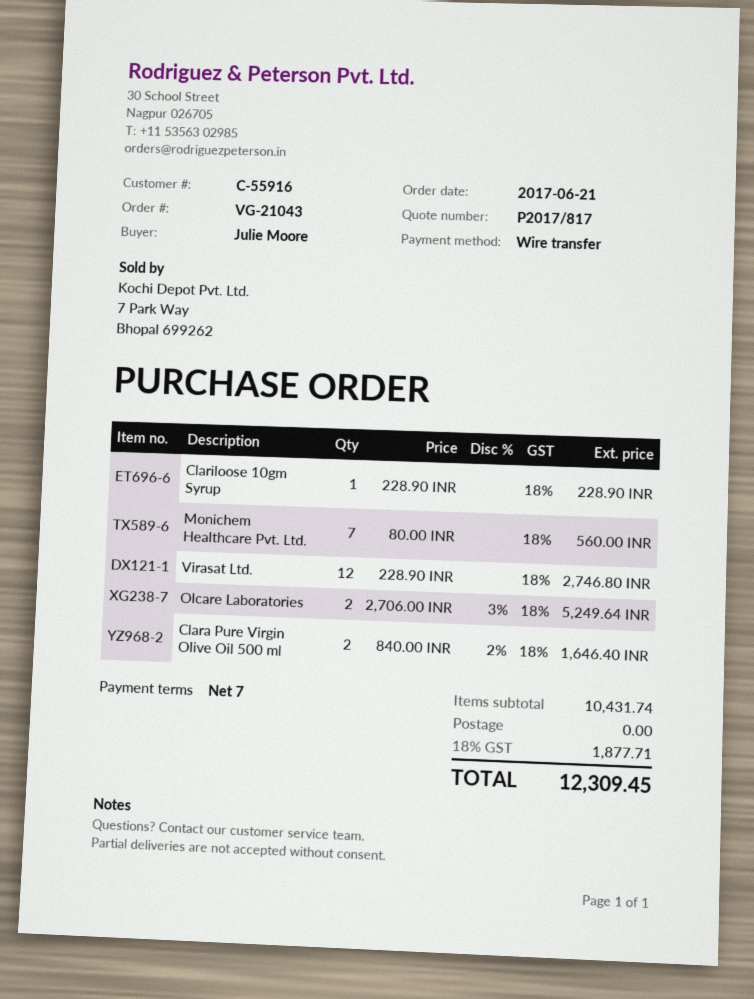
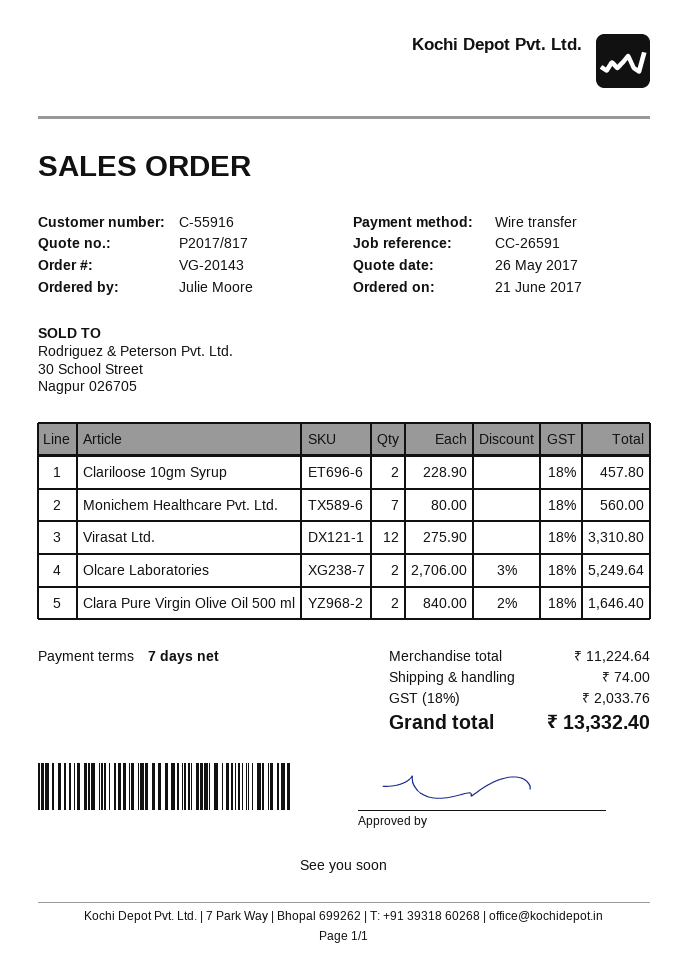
order number: VG-21043 -> VG-20143
Clariloose 10gm Syrup: 1 x 228.90 = 228.90 -> 2 x 228.90 = 457.80
Virasat Ltd.: 12 x 228.90 = 2746.80 -> 12 x 275.90 = 3310.80
subtotal: 10431.74 -> 11224.64
shipping: 0.00 -> 74.00
tax: 18% = 1877.71 -> 18% = 2033.76
total: 12309.45 -> 13332.40

